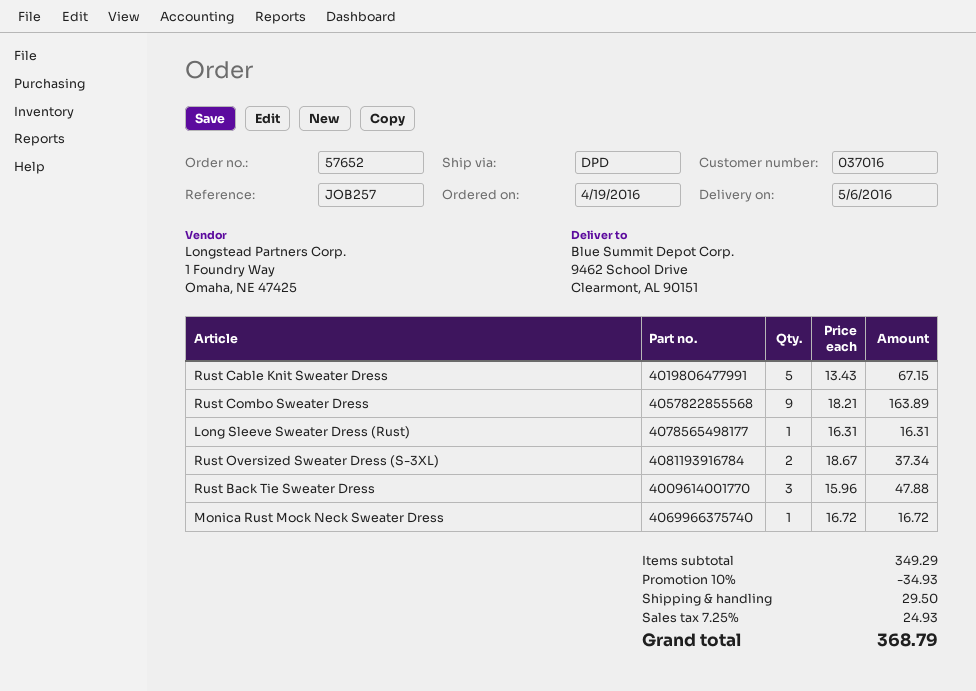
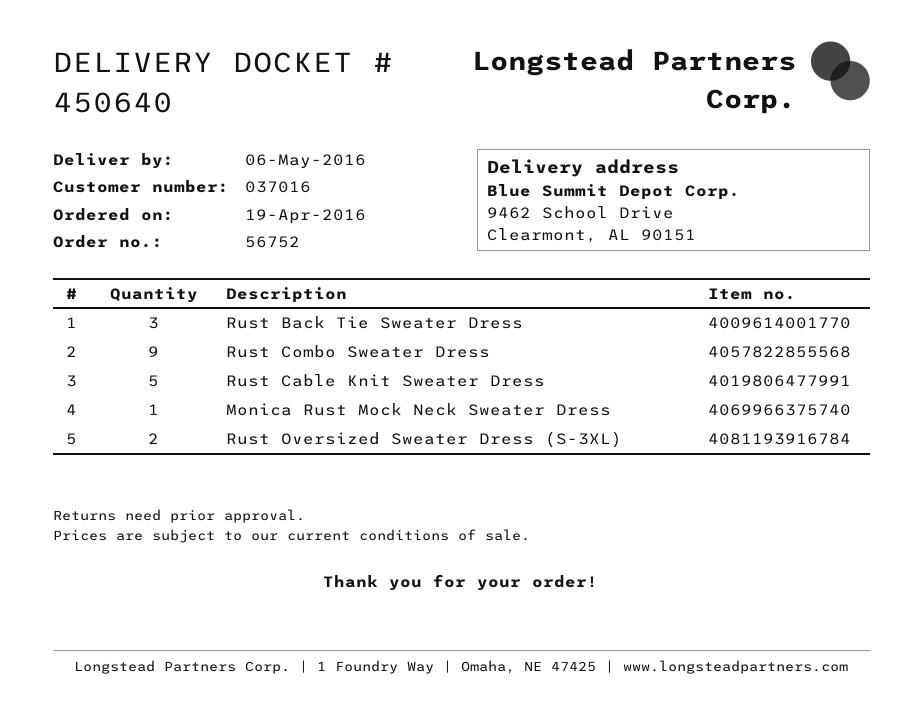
order number: 57652 -> 56752
Long Sleeve Sweater Dress (Rust): 1 -> none

